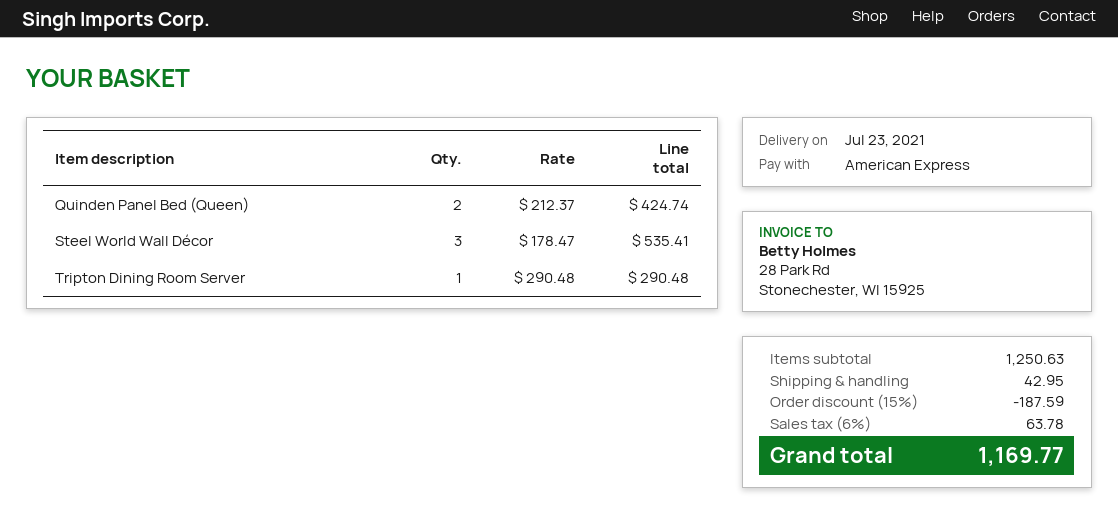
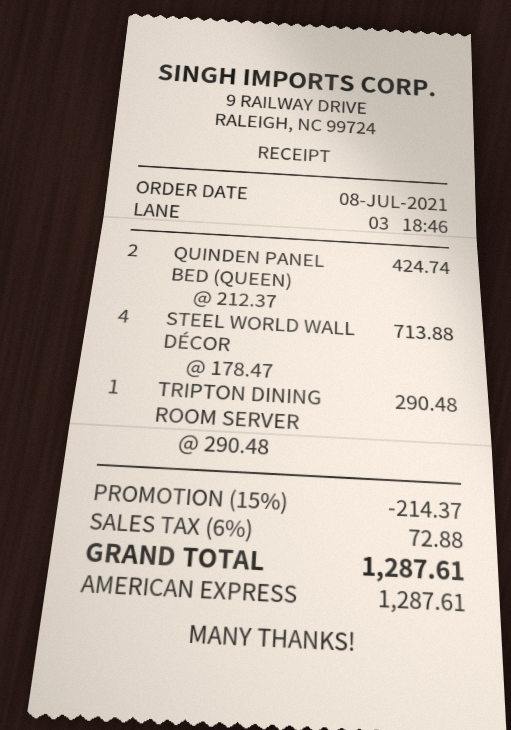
Steel World Wall Décor: 3 x 178.47 = 535.41 -> 4 x 178.47 = 713.88
discount: 15% = 187.59 -> 15% = 214.37
shipping: 42.95 -> none
tax: 6% = 63.78 -> 6% = 72.88
total: 1169.77 -> 1287.61

